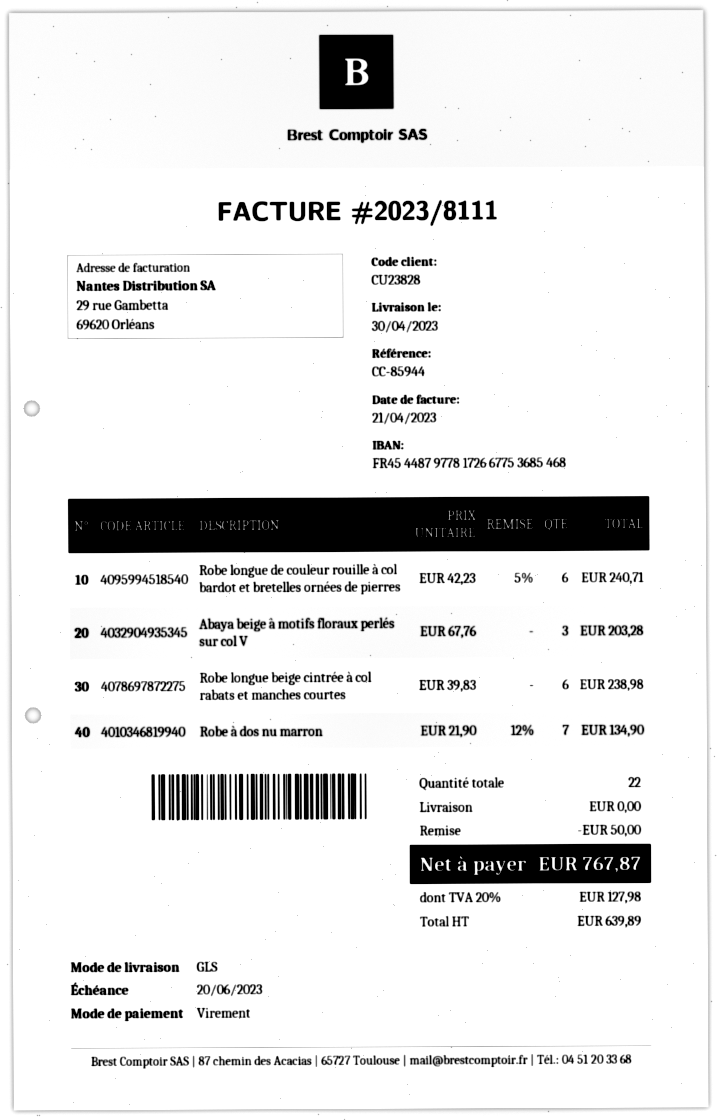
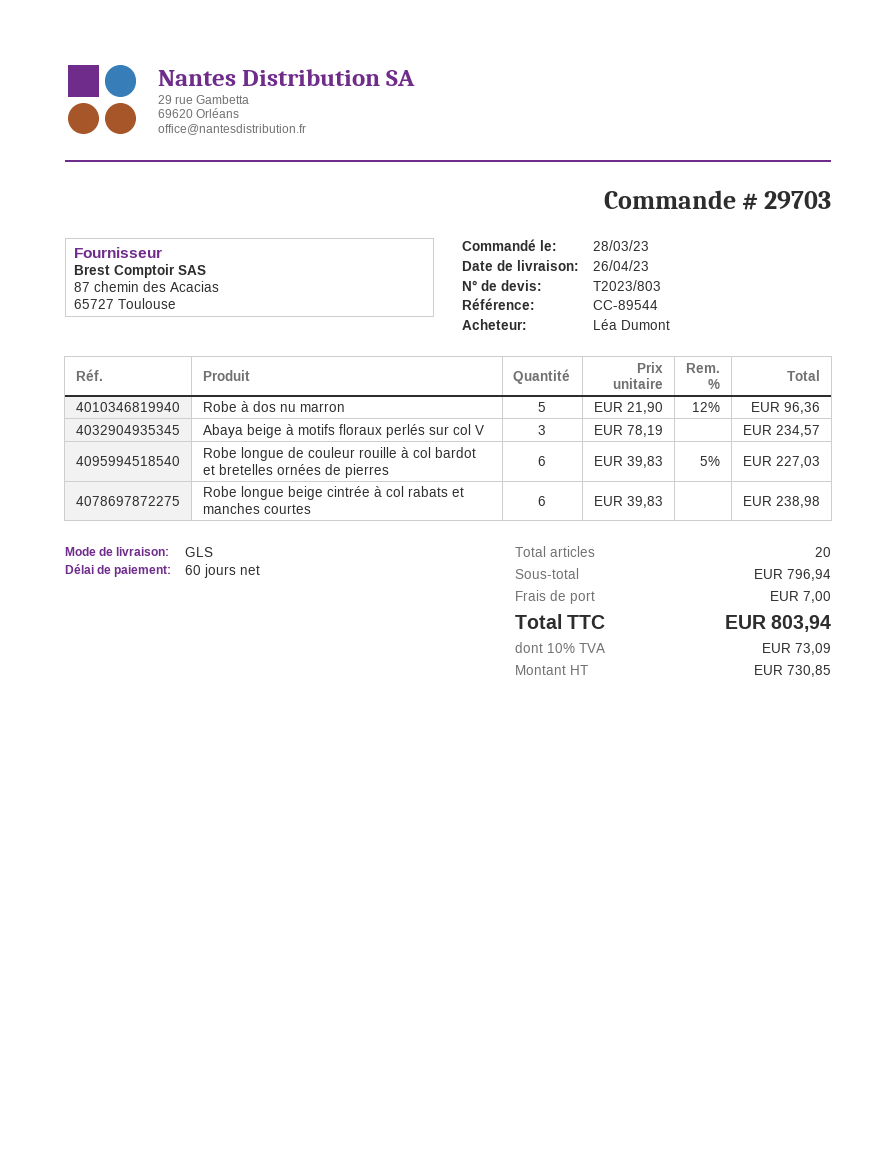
delivery date: 2023-04-30 -> 2023-04-26
reference: CC-85944 -> CC-89544
Robe longue de couleur rouille à col bardot et bretelles ornées de pierres: 6 x 42.23 - 5% = 240.71 -> 6 x 39.83 - 5% = 227.03
Abaya beige à motifs floraux perlés sur col V: 3 x 67.76 = 203.28 -> 3 x 78.19 = 234.57
Robe à dos nu marron: 7 x 21.90 - 12% = 134.90 -> 5 x 21.90 - 12% = 96.36
total quantity: 22 -> 20
discount: 50.00 -> none
shipping: 0.00 -> 7.00
net: 639.89 -> 730.85
tax: 20% = 127.98 -> 10% = 73.09
total: 767.87 -> 803.94

